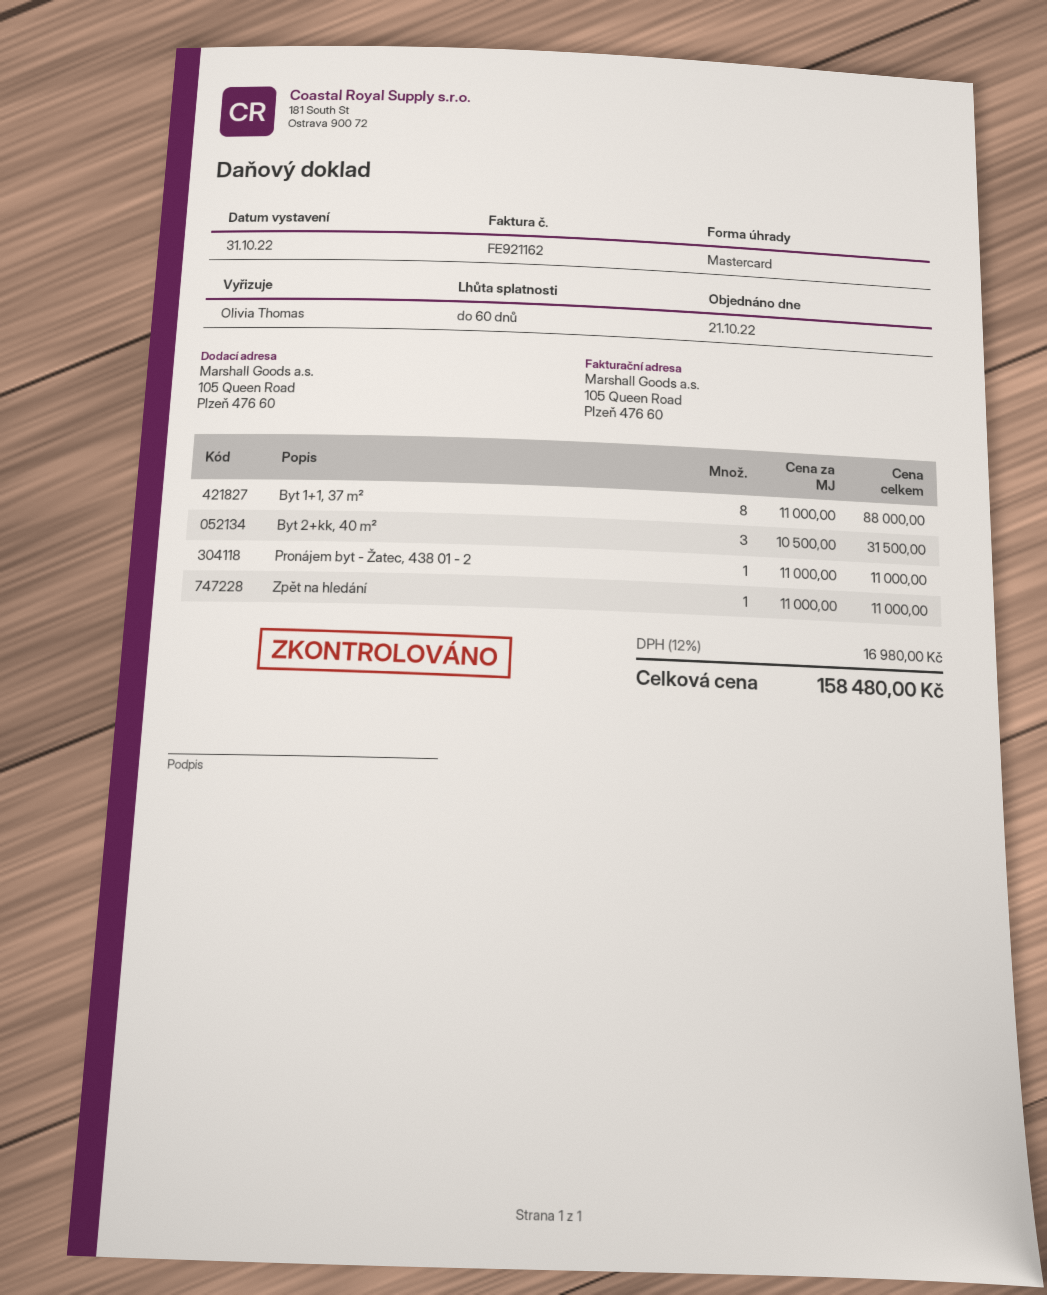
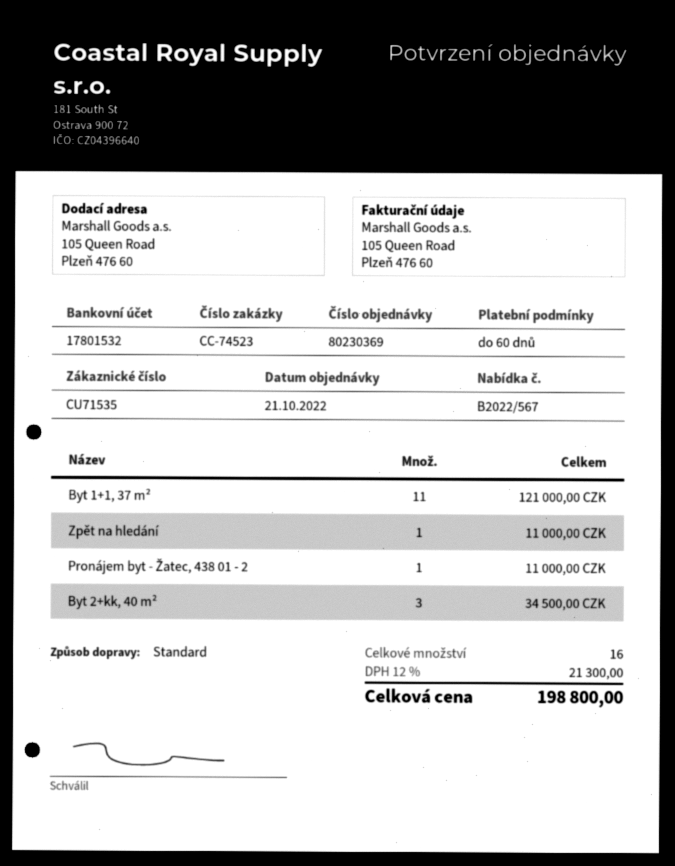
Byt 1+1, 37 m²: 8 for 88000.00 -> 11 for 121000.00
Byt 2+kk, 40 m²: 3 for 31500.00 -> 3 for 34500.00
tax: 12% = 16980.00 -> 12% = 21300.00
total: 158480.00 -> 198800.00

